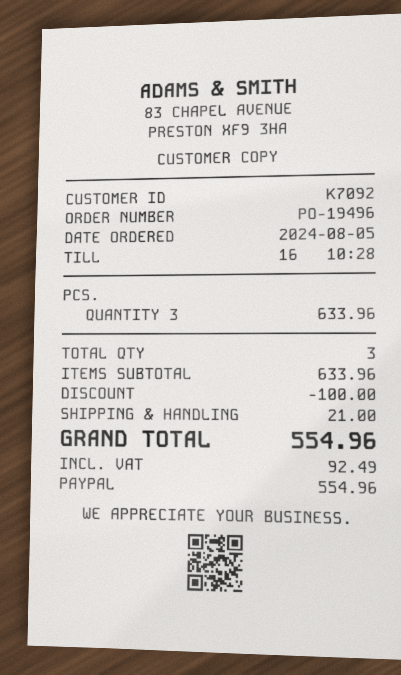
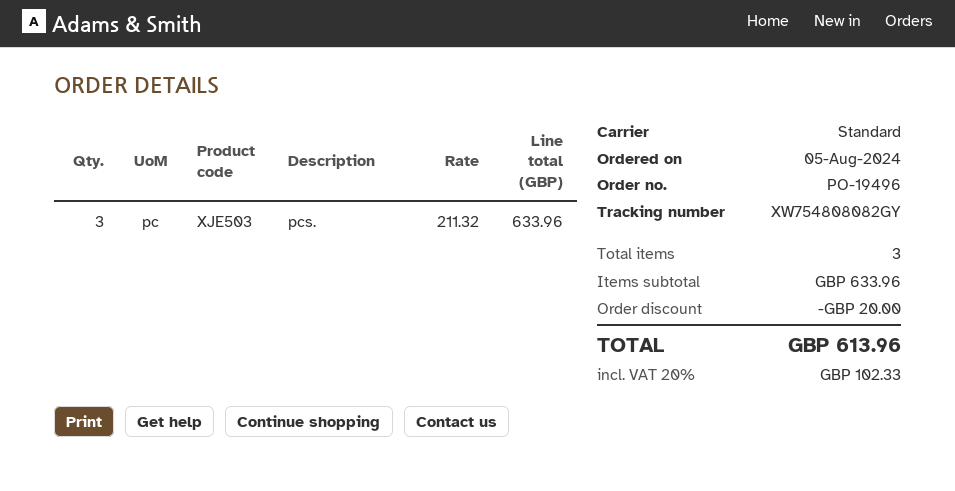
discount: 100.00 -> 20.00
shipping: 21.00 -> none
tax: 92.49 -> 102.33
total: 554.96 -> 613.96

